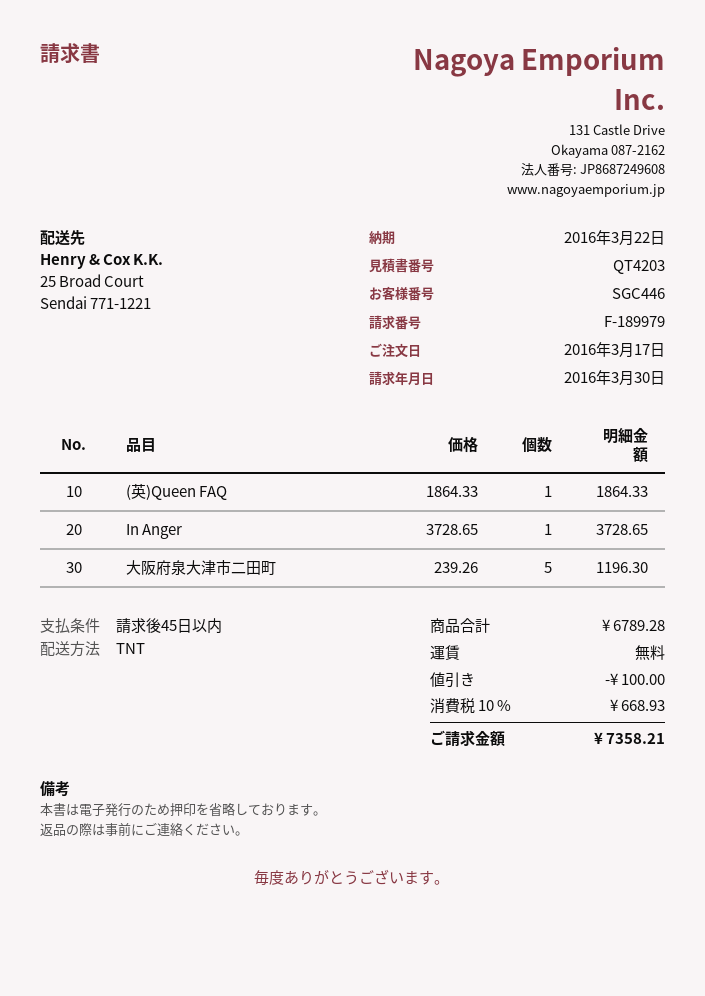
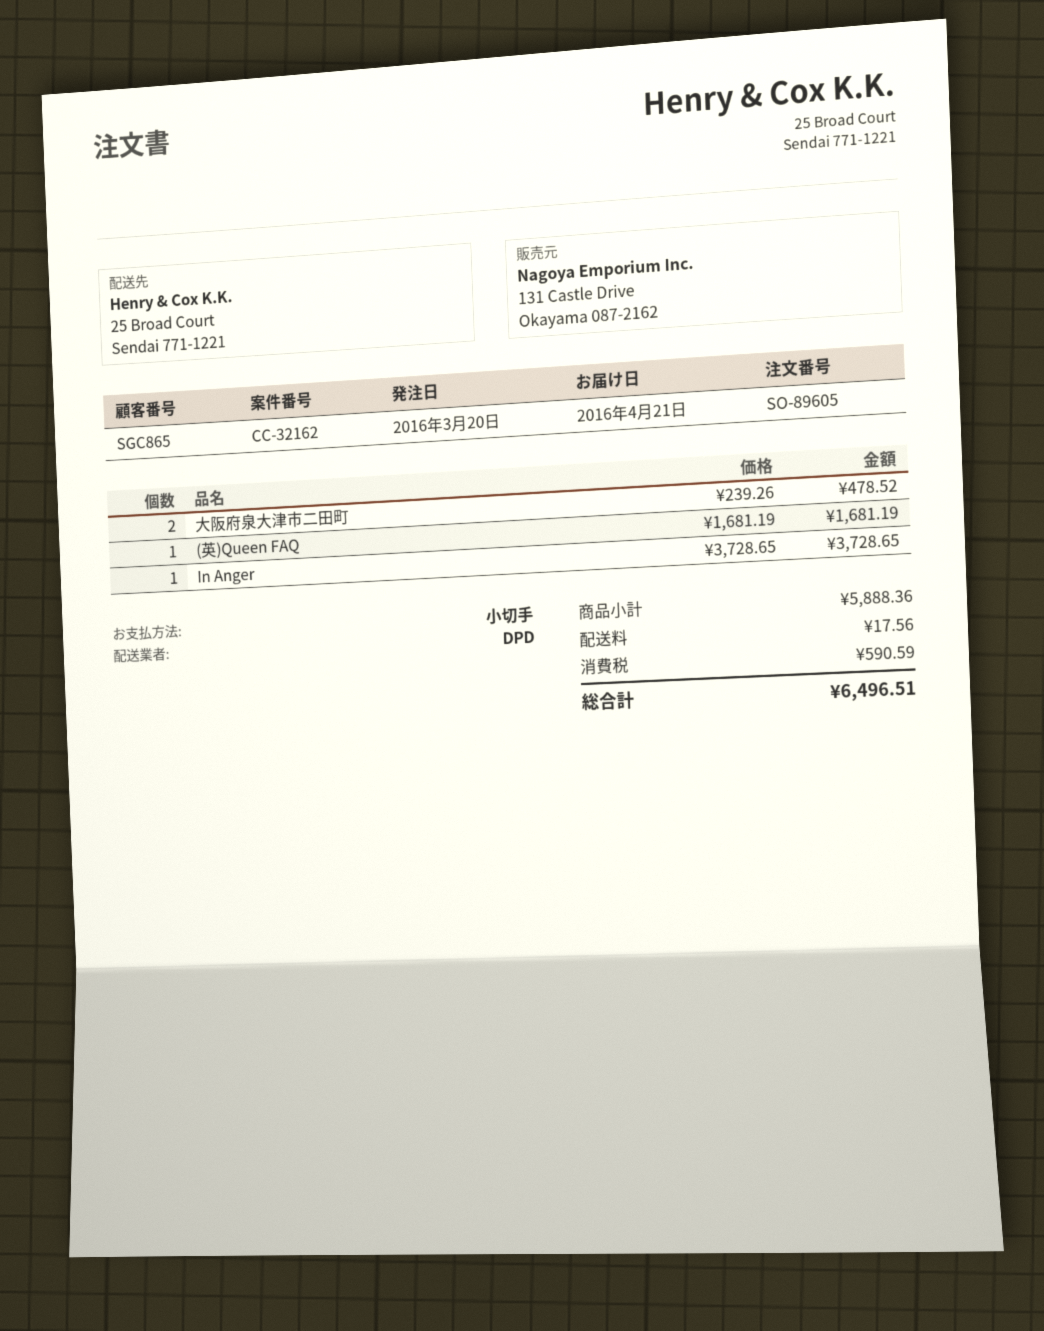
order date: 2016-03-17 -> 2016-03-20
delivery date: 2016-03-22 -> 2016-04-21
customer number: SGC446 -> SGC865
shipping method: TNT -> DPD
(英)Queen FAQ: 1 x 1864.33 = 1864.33 -> 1 x 1681.19 = 1681.19
大阪府泉大津市二田町: 5 x 239.26 = 1196.30 -> 2 x 239.26 = 478.52
subtotal: 6789.28 -> 5888.36
discount: 100.00 -> none
shipping: 0.00 -> 17.56
tax: 668.93 -> 590.59
total: 7358.21 -> 6496.51

